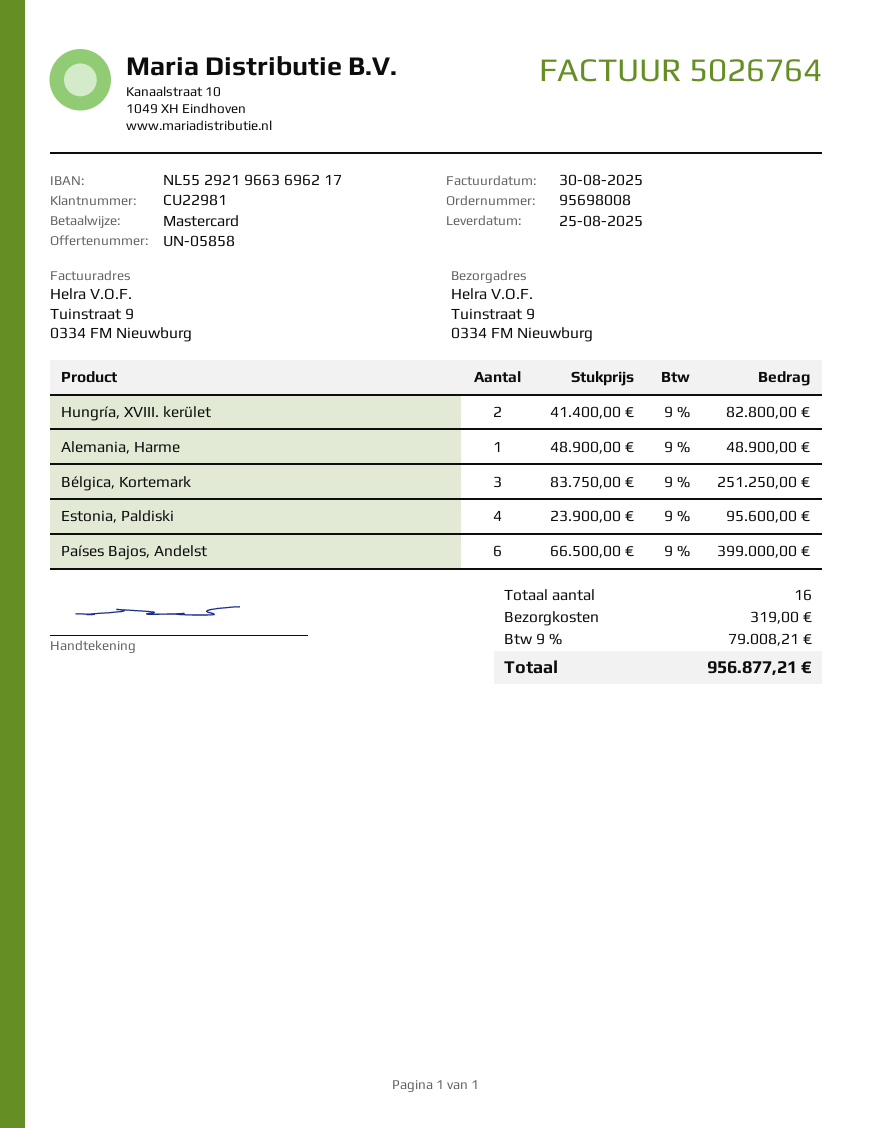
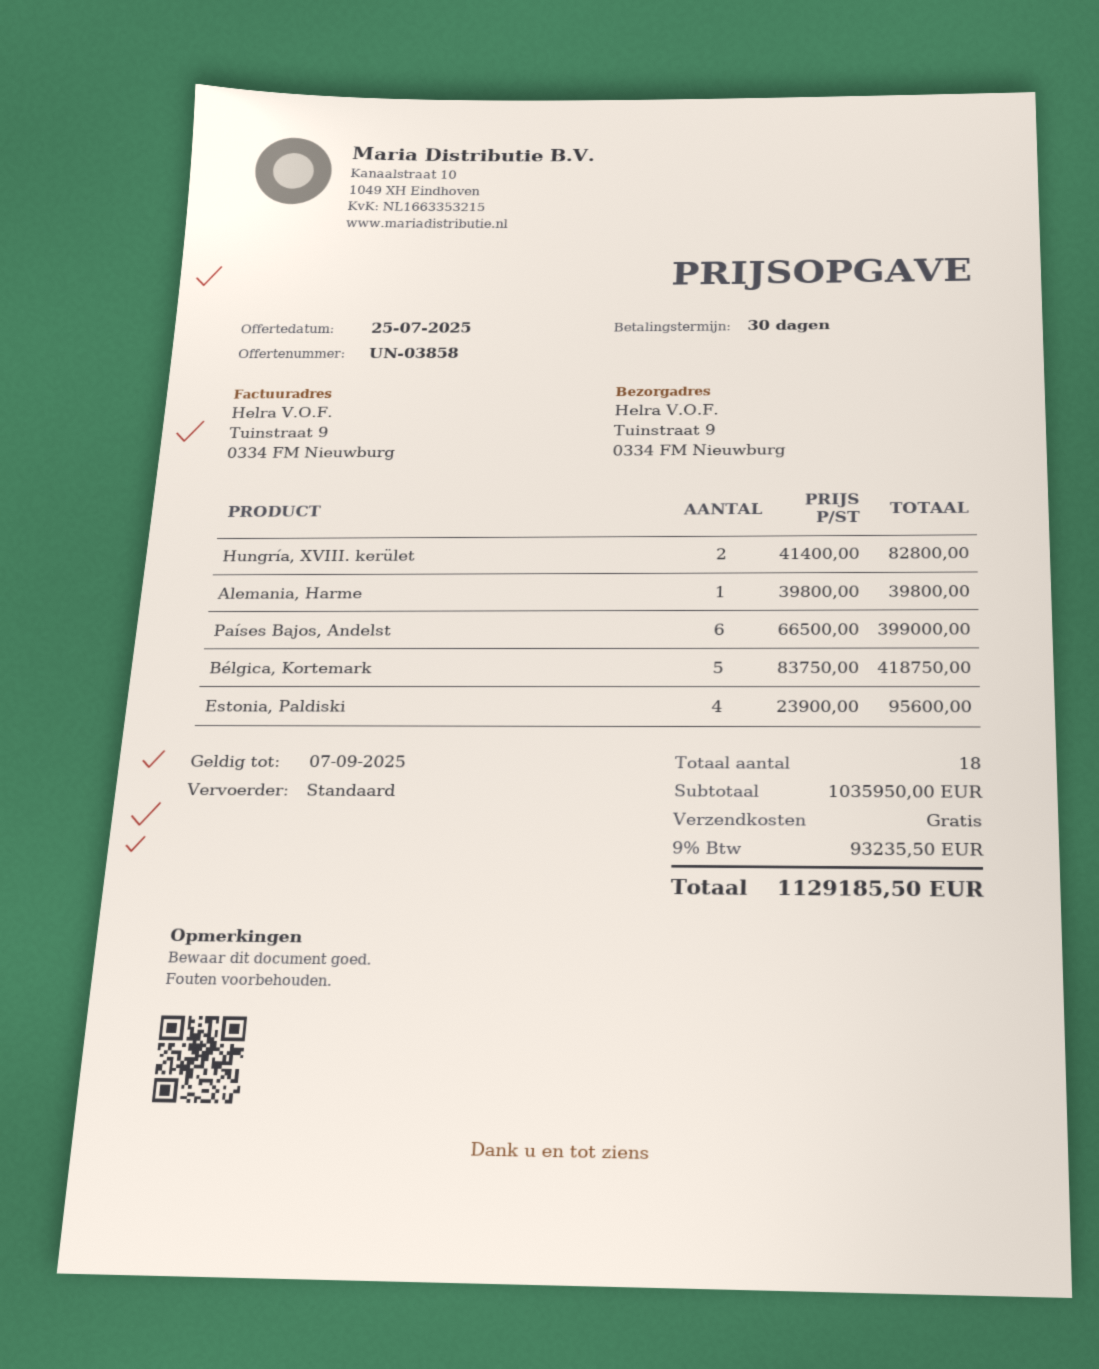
quote number: UN-05858 -> UN-03858
Alemania, Harme: 1 x 48900.00 = 48900.00 -> 1 x 39800.00 = 39800.00
Bélgica, Kortemark: 3 x 83750.00 = 251250.00 -> 5 x 83750.00 = 418750.00
total quantity: 16 -> 18
shipping: 319.00 -> 0.00
tax: 9% = 79008.21 -> 9% = 93235.50
total: 956877.21 -> 1129185.50

